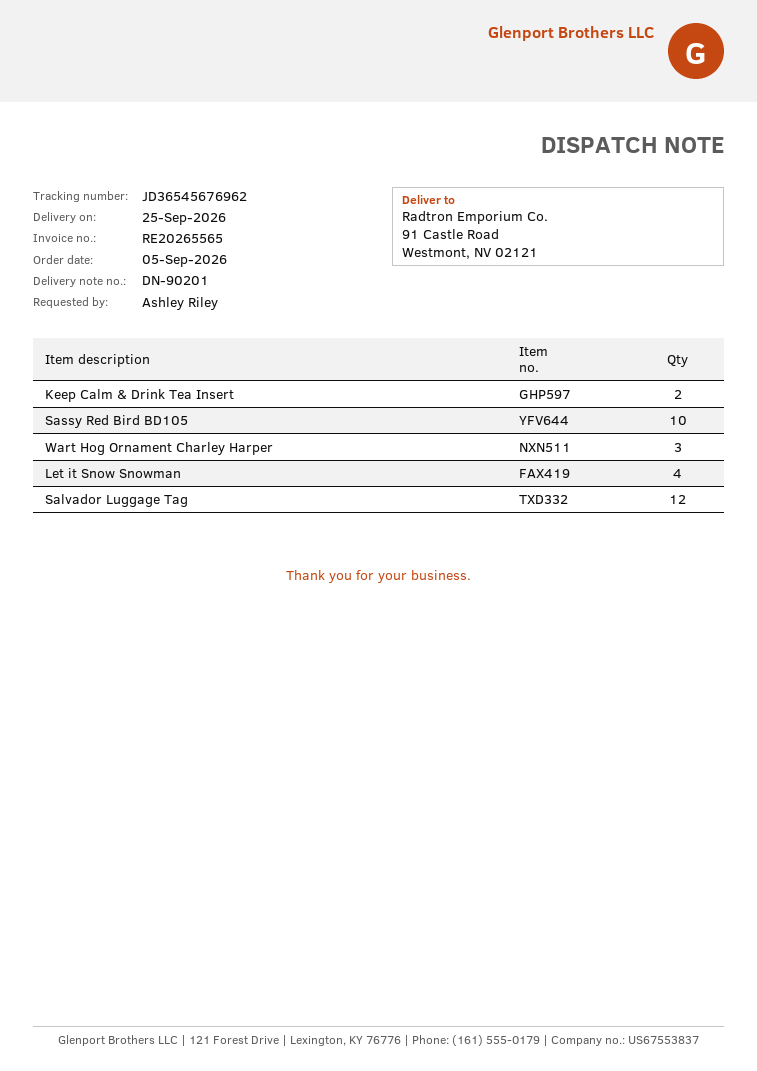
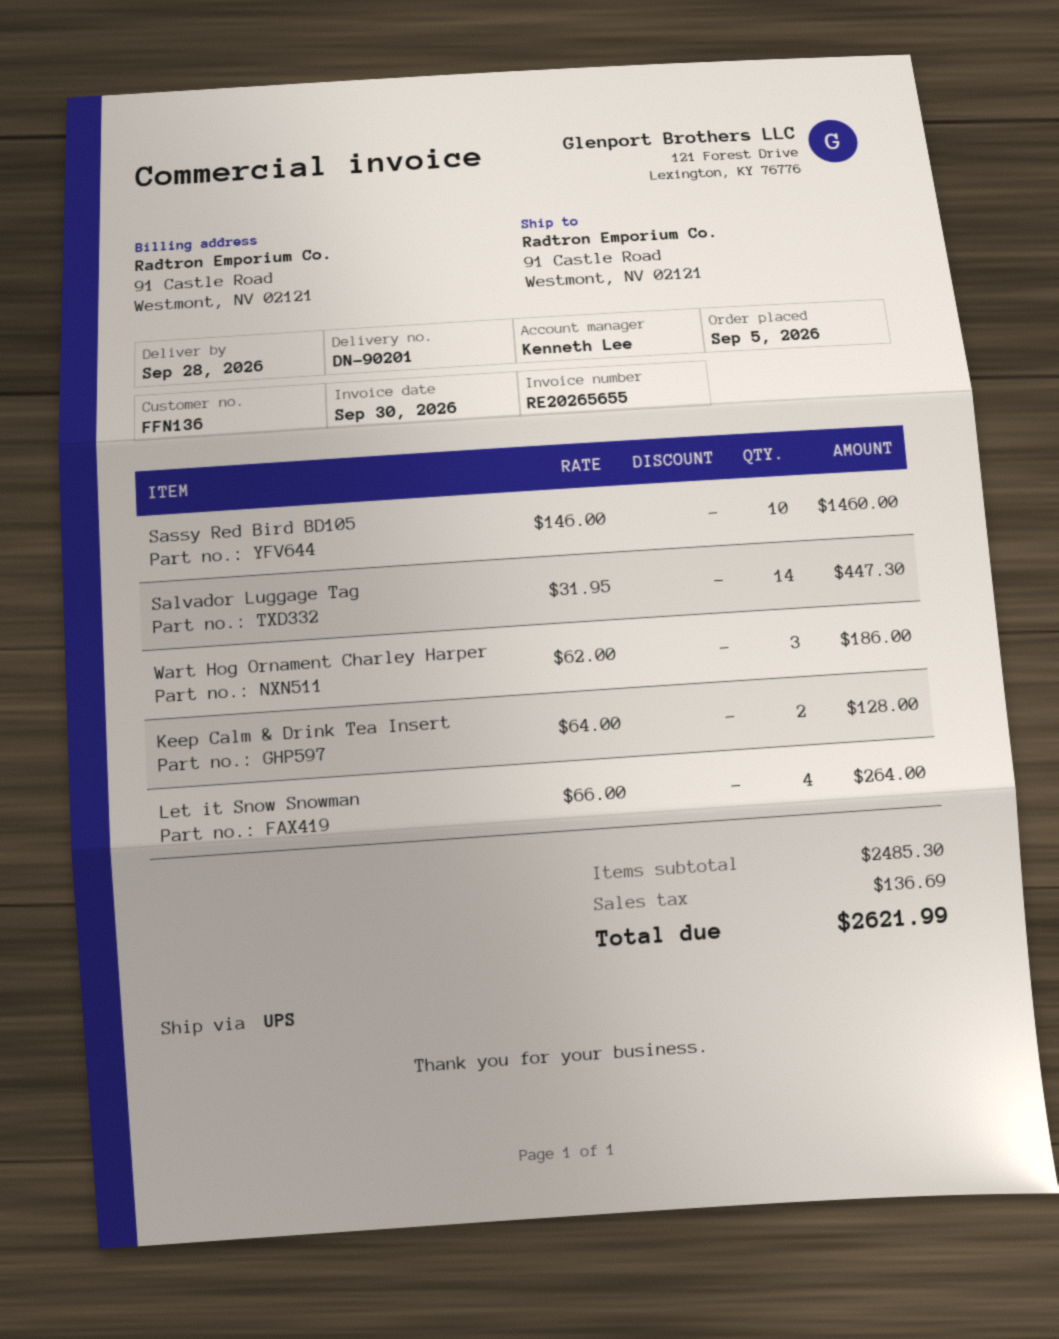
delivery date: 2026-09-25 -> 2026-09-28
invoice number: RE20265565 -> RE20265655
Salvador Luggage Tag: 12 -> 14

